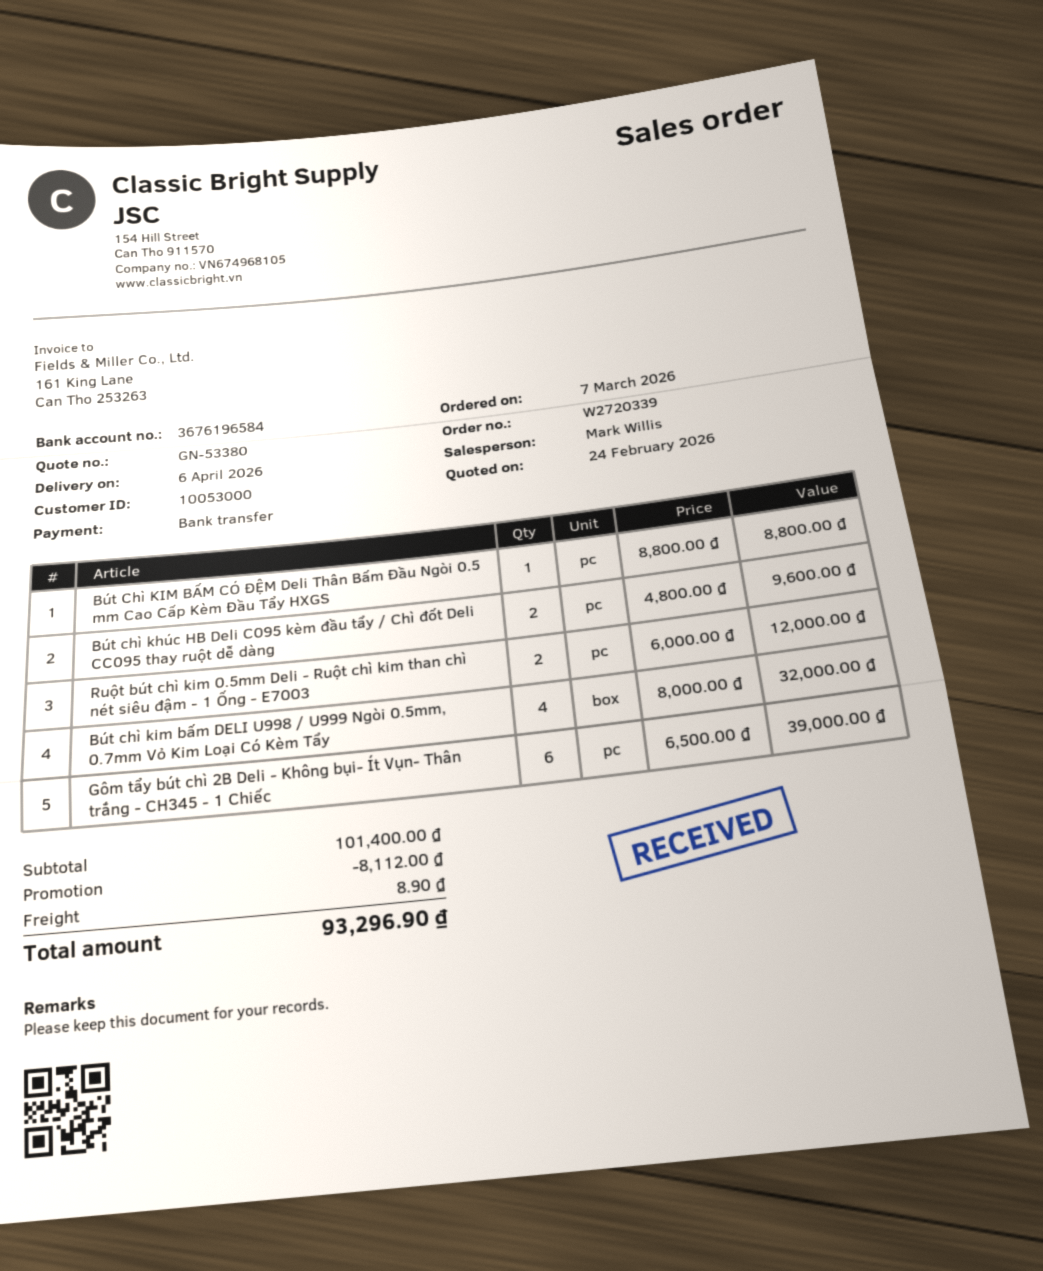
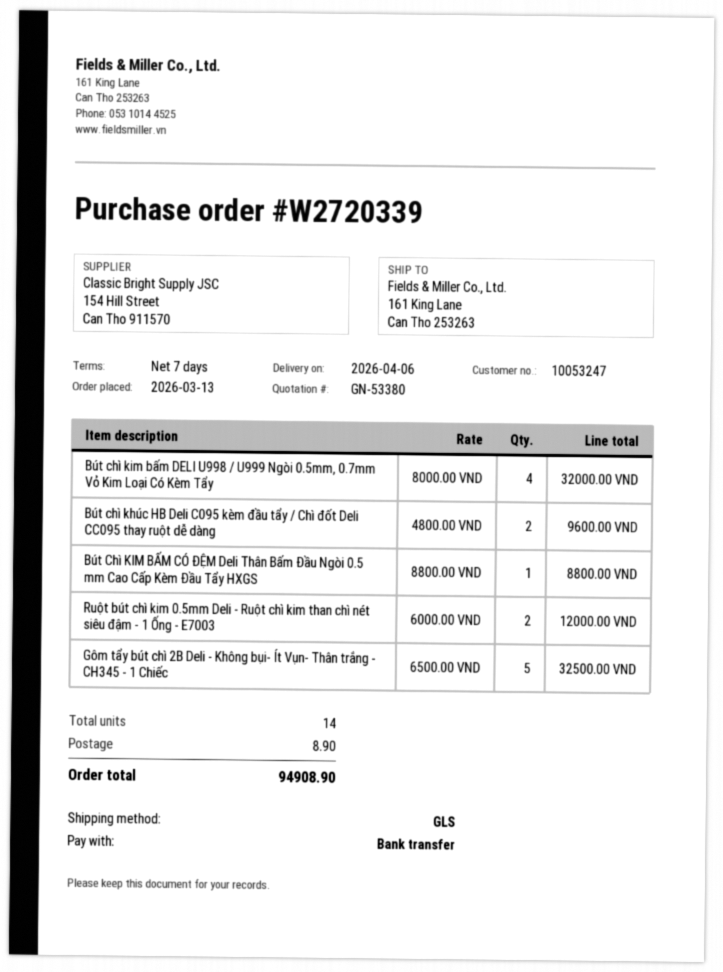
order date: 2026-03-07 -> 2026-03-13
customer number: 10053000 -> 10053247
Gôm tẩy bút chì 2B Deli - Không bụi- Ít Vụn- Thân trắng - CH345 - 1 Chiếc: 6 x 6500.00 = 39000.00 -> 5 x 6500.00 = 32500.00
discount: 8112.00 -> none
total: 93296.90 -> 94908.90

